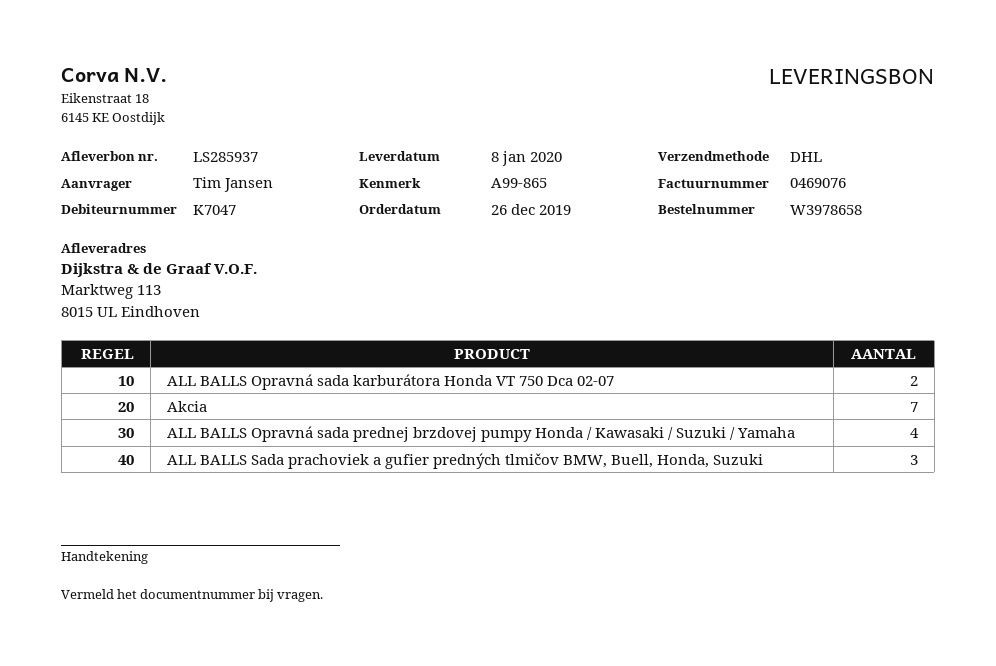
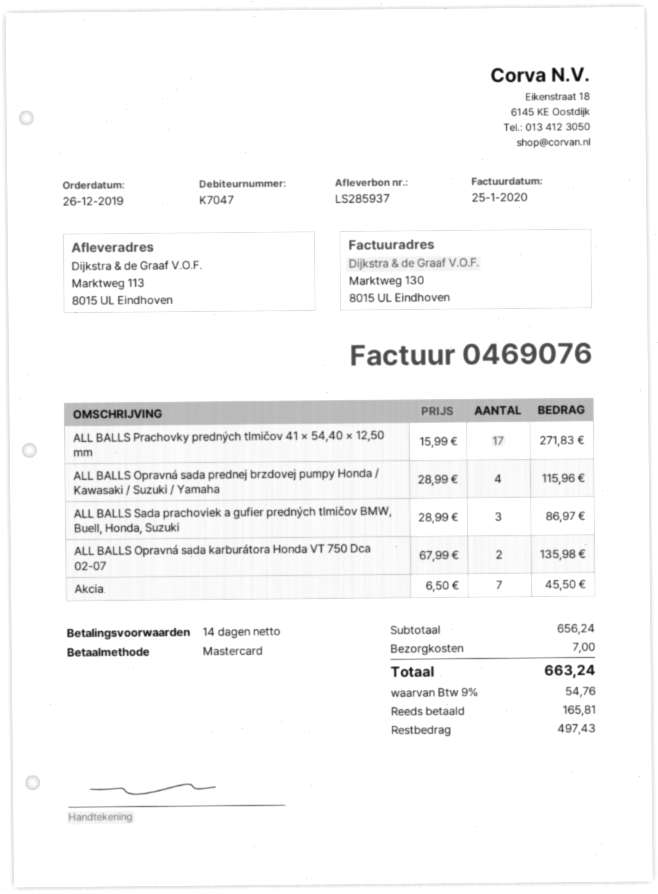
ALL BALLS Prachovky predných tlmičov 41 × 54,40 × 12,50 mm: none -> 17

